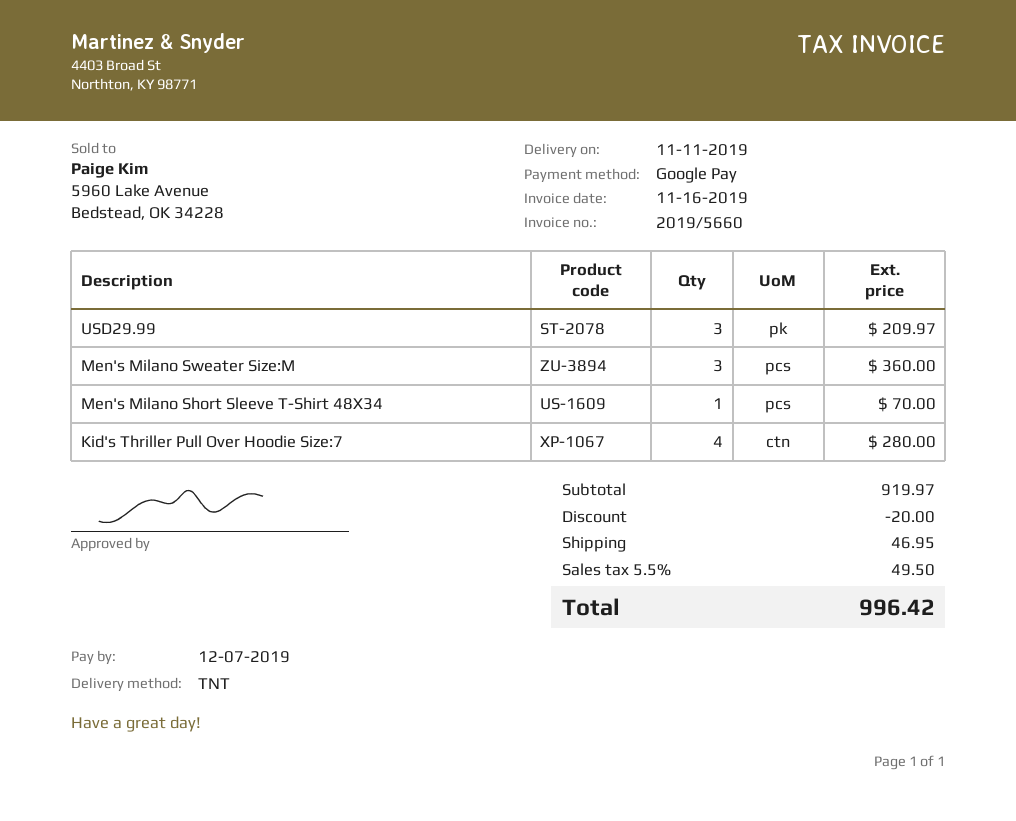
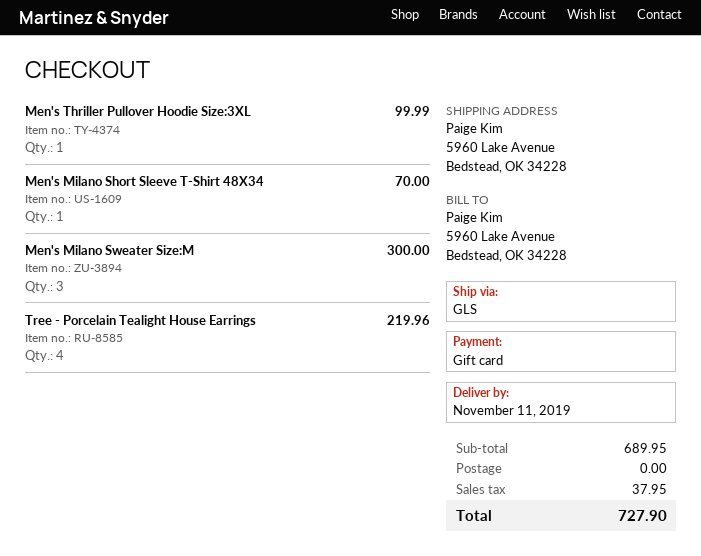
payment method: Google Pay -> gift card
shipping method: TNT -> GLS
USD29.99: 3 for 209.97 -> none
Men's Milano Sweater Size:M: 3 for 360.00 -> 3 for 300.00
Kid's Thriller Pull Over Hoodie Size:7: 4 for 280.00 -> none
Men's Thriller Pullover Hoodie Size:3XL: none -> 1 for 99.99
Tree - Porcelain Tealight House Earrings: none -> 4 for 219.96
subtotal: 919.97 -> 689.95
discount: 20.00 -> none
shipping: 46.95 -> 0.00
tax: 49.50 -> 37.95
total: 996.42 -> 727.90

